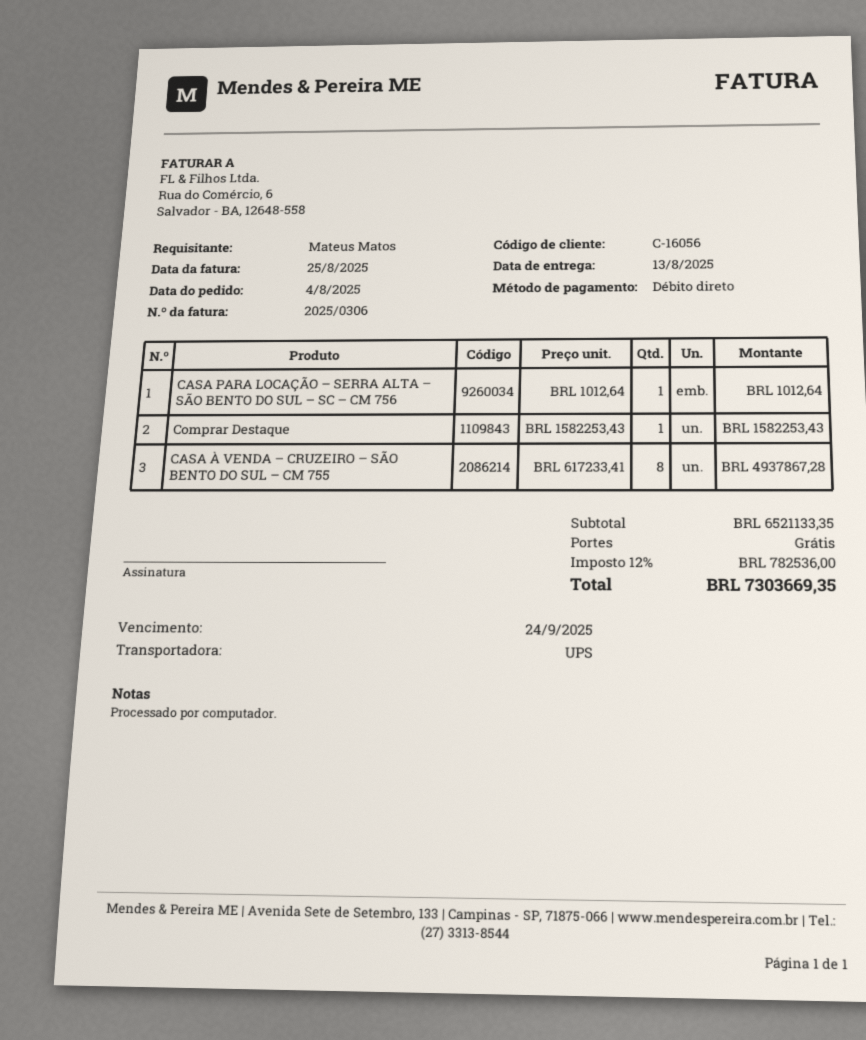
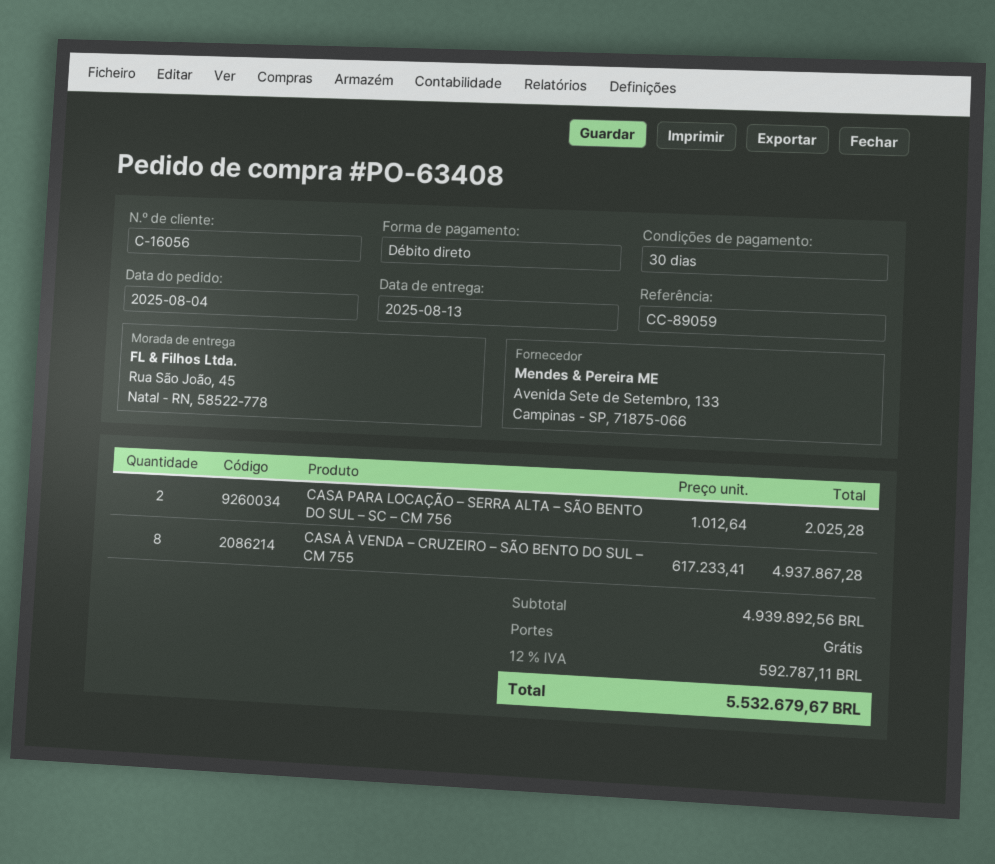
CASA PARA LOCAÇÃO – SERRA ALTA – SÃO BENTO DO SUL – SC – CM 756: 1 x 1012.64 = 1012.64 -> 2 x 1012.64 = 2025.28
Comprar Destaque: 1 x 1582253.43 = 1582253.43 -> none
subtotal: 6521133.35 -> 4939892.56
tax: 12% = 782536.00 -> 12% = 592787.11
total: 7303669.35 -> 5532679.67

